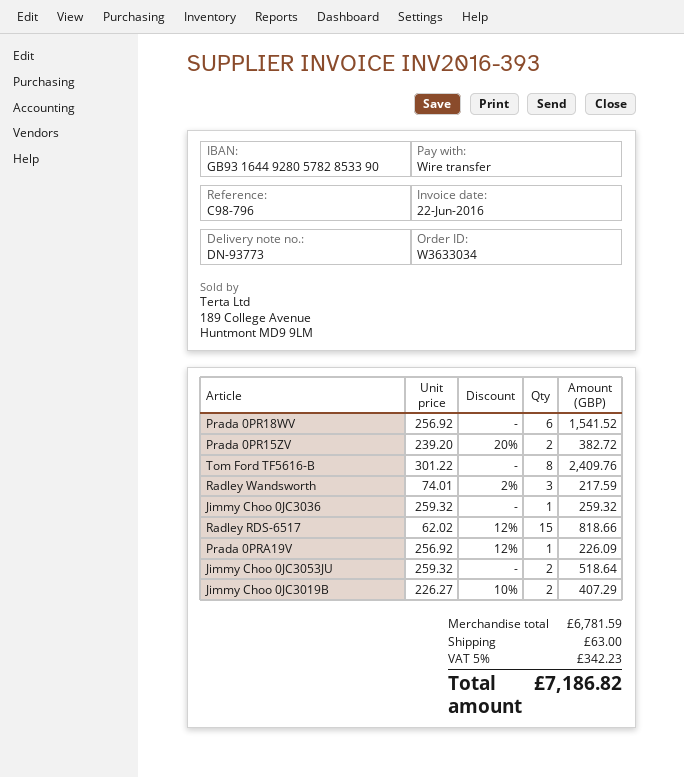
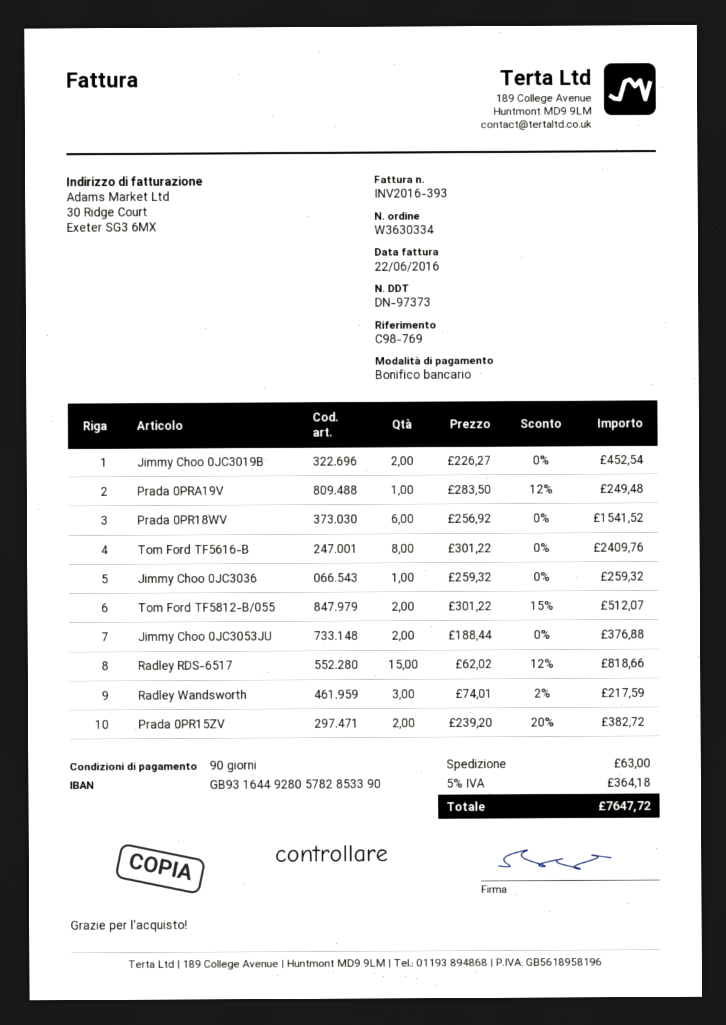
order number: W3633034 -> W3630334
delivery note number: DN-93773 -> DN-97373
reference: C98-796 -> C98-769
Prada 0PRA19V: 1 x 256.92 - 12% = 226.09 -> 1 x 283.50 - 12% = 249.48
Jimmy Choo 0JC3053JU: 2 x 259.32 = 518.64 -> 2 x 188.44 = 376.88
Jimmy Choo 0JC3019B: 2 x 226.27 - 10% = 407.29 -> 2 x 226.27 = 452.54
Tom Ford TF5812-B/055: none -> 2 x 301.22 - 15% = 512.07
tax: 5% = 342.23 -> 5% = 364.18
total: 7186.82 -> 7647.72

